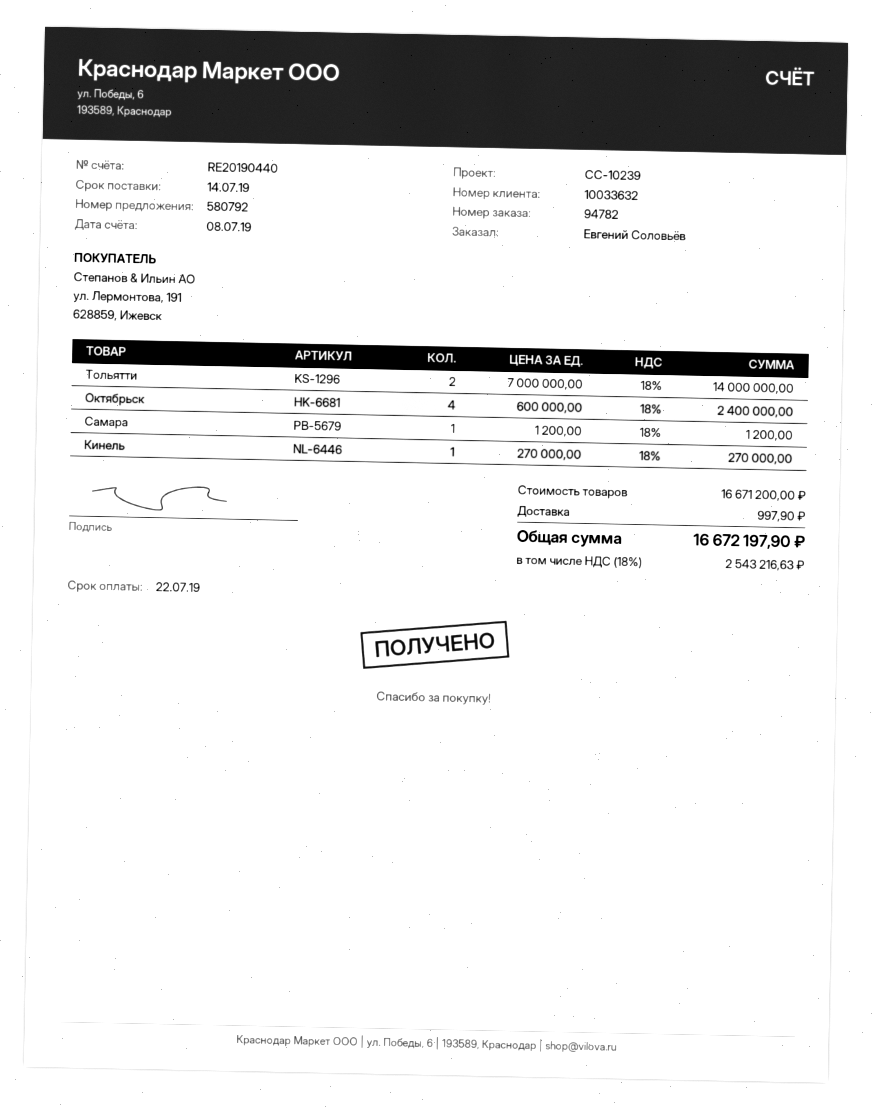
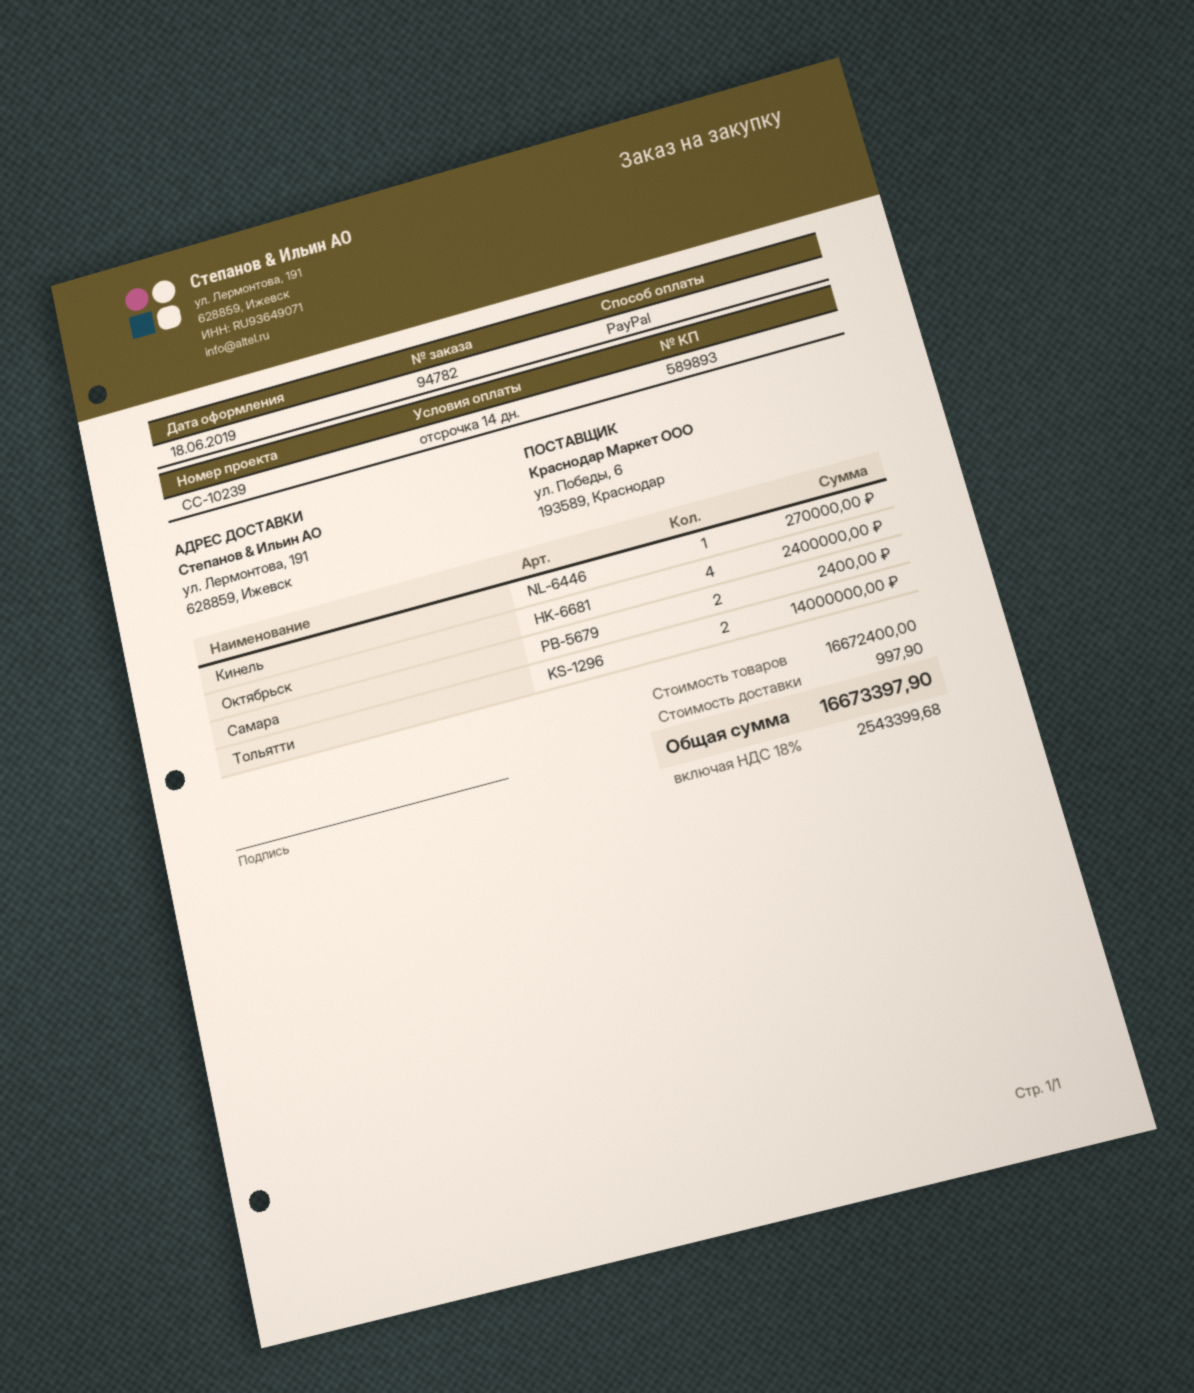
quote number: 580792 -> 589893
Самара: 1 for 1200.00 -> 2 for 2400.00
subtotal: 16671200.00 -> 16672400.00
tax: 18% = 2543216.63 -> 18% = 2543399.68
total: 16672197.90 -> 16673397.90

